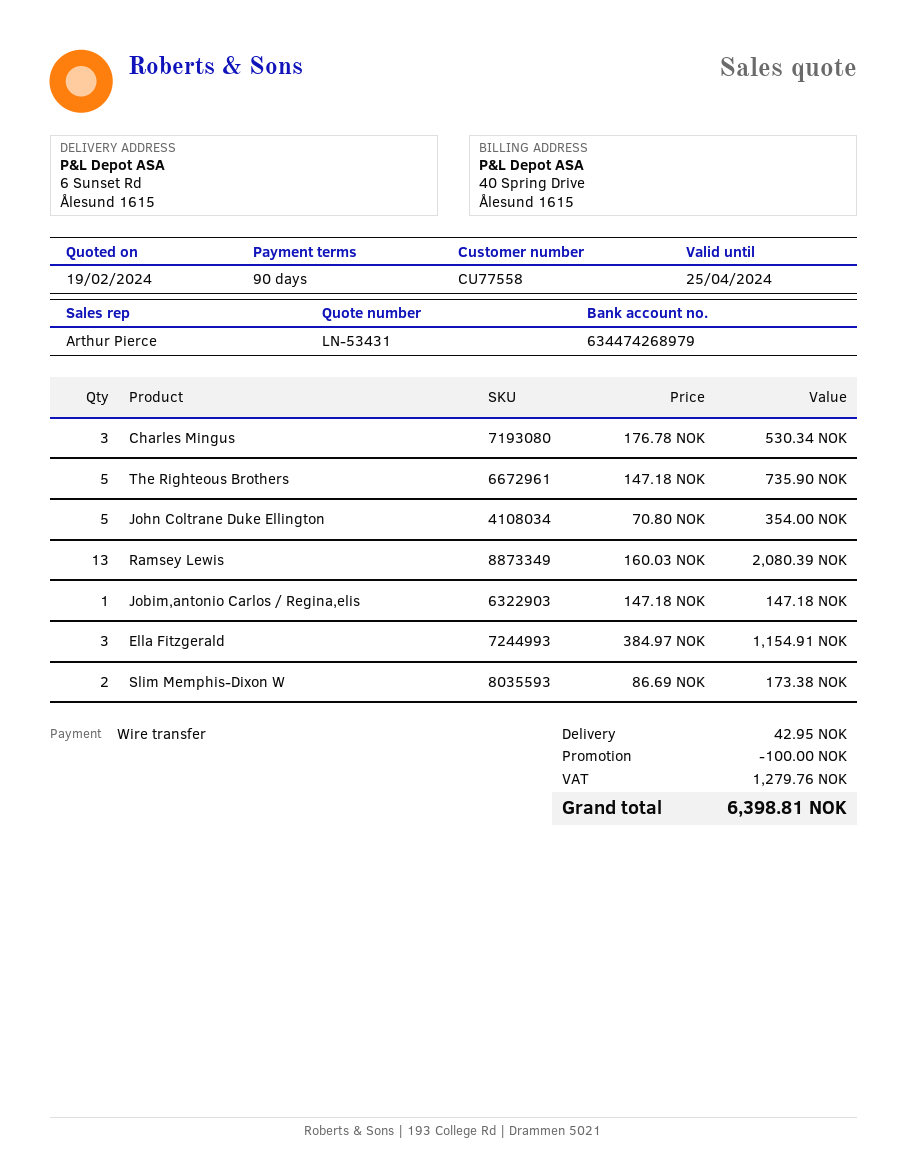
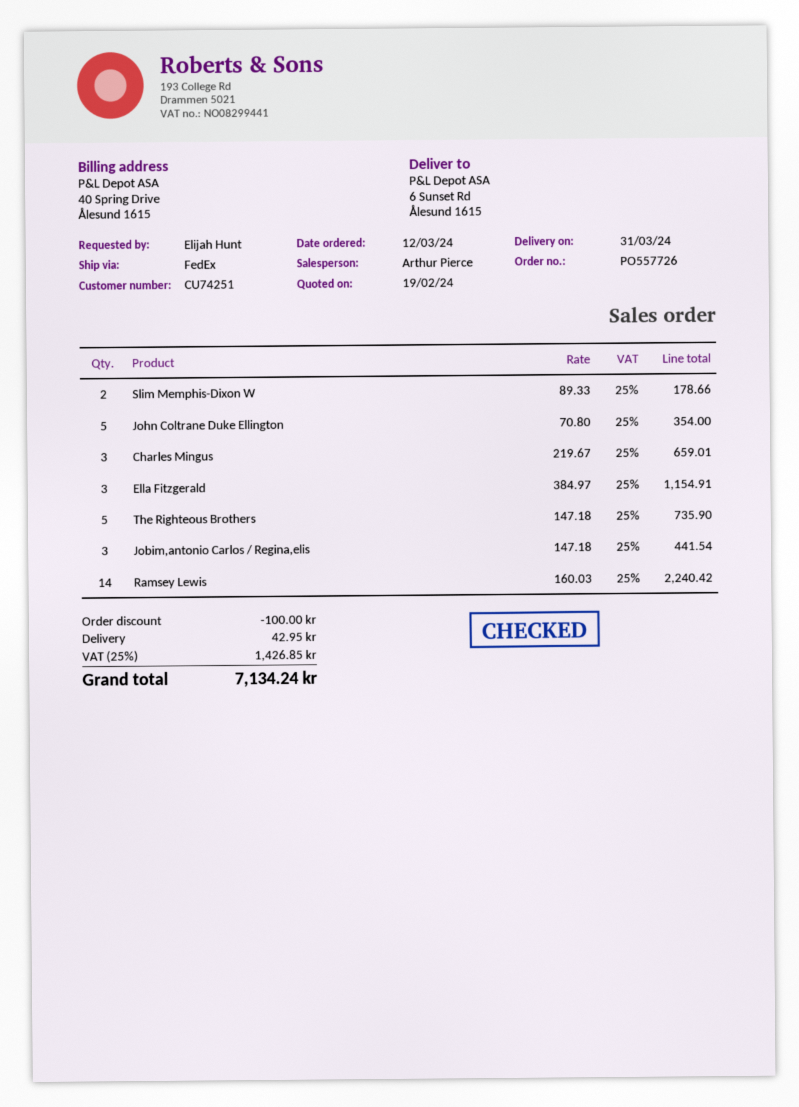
customer number: CU77558 -> CU74251
Charles Mingus: 3 x 176.78 = 530.34 -> 3 x 219.67 = 659.01
Ramsey Lewis: 13 x 160.03 = 2080.39 -> 14 x 160.03 = 2240.42
Jobim,antonio Carlos / Regina,elis: 1 x 147.18 = 147.18 -> 3 x 147.18 = 441.54
Slim Memphis-Dixon W: 2 x 86.69 = 173.38 -> 2 x 89.33 = 178.66
tax: 1279.76 -> 1426.85
total: 6398.81 -> 7134.24

